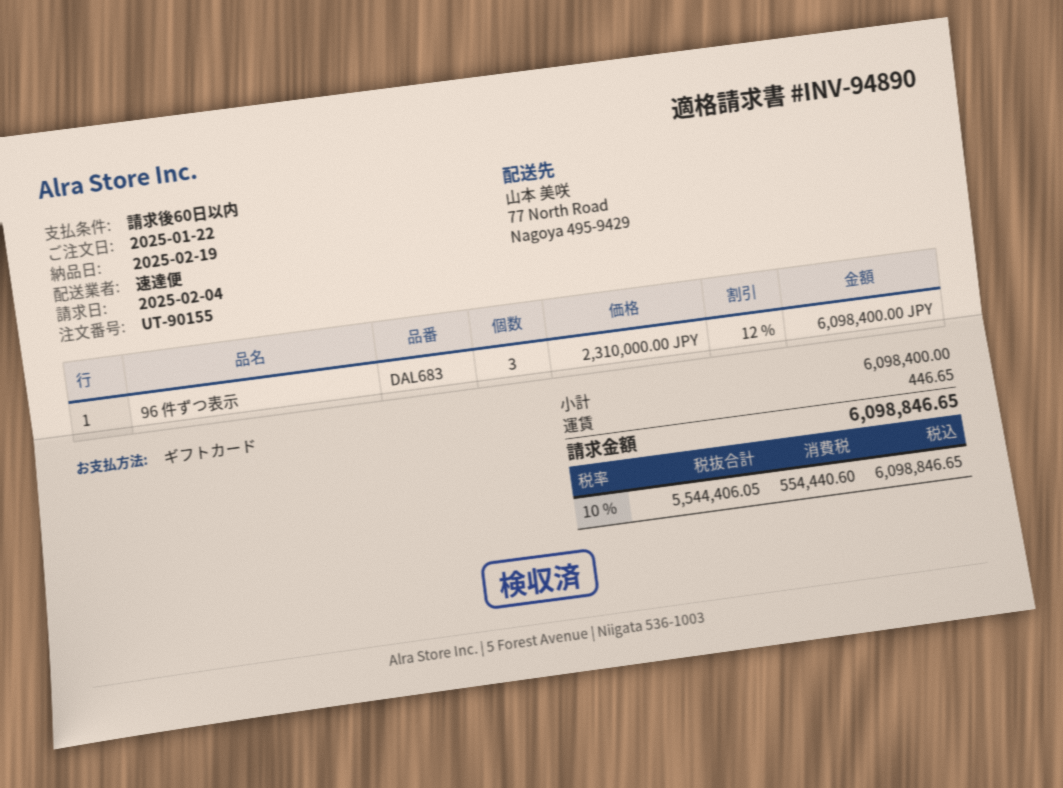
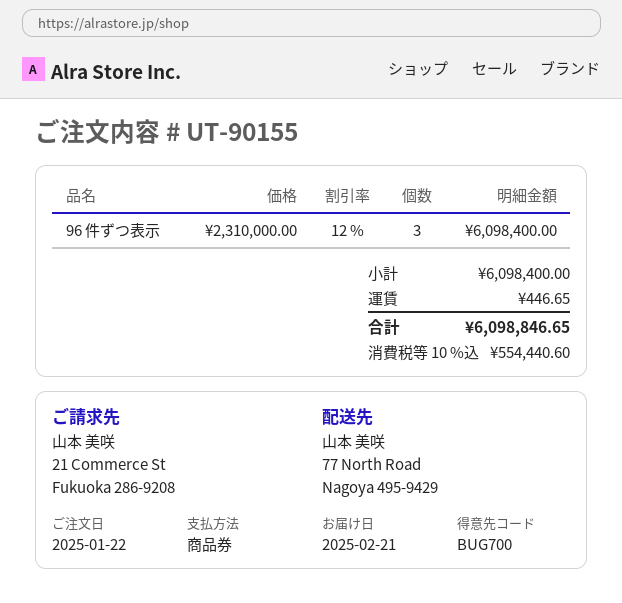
delivery date: 2025-02-19 -> 2025-02-21

